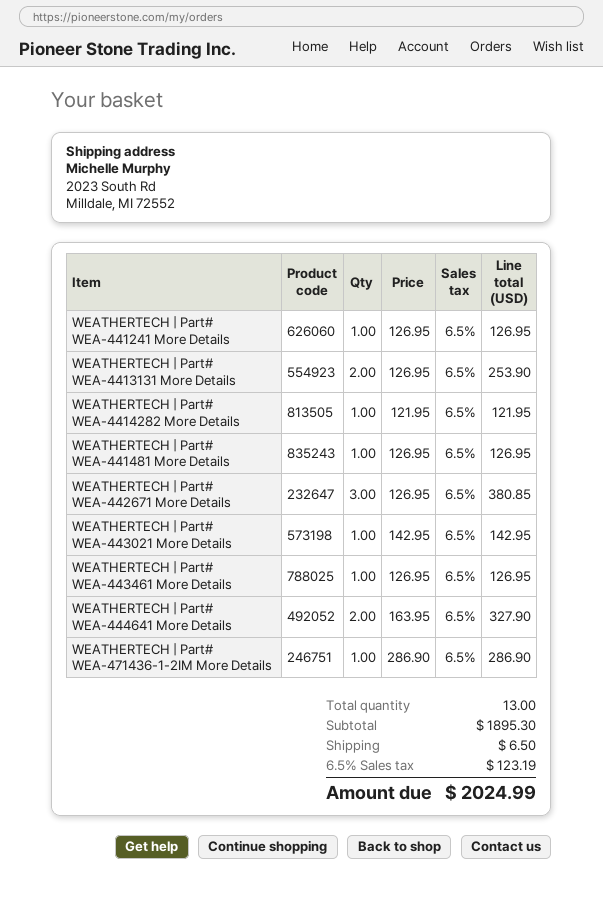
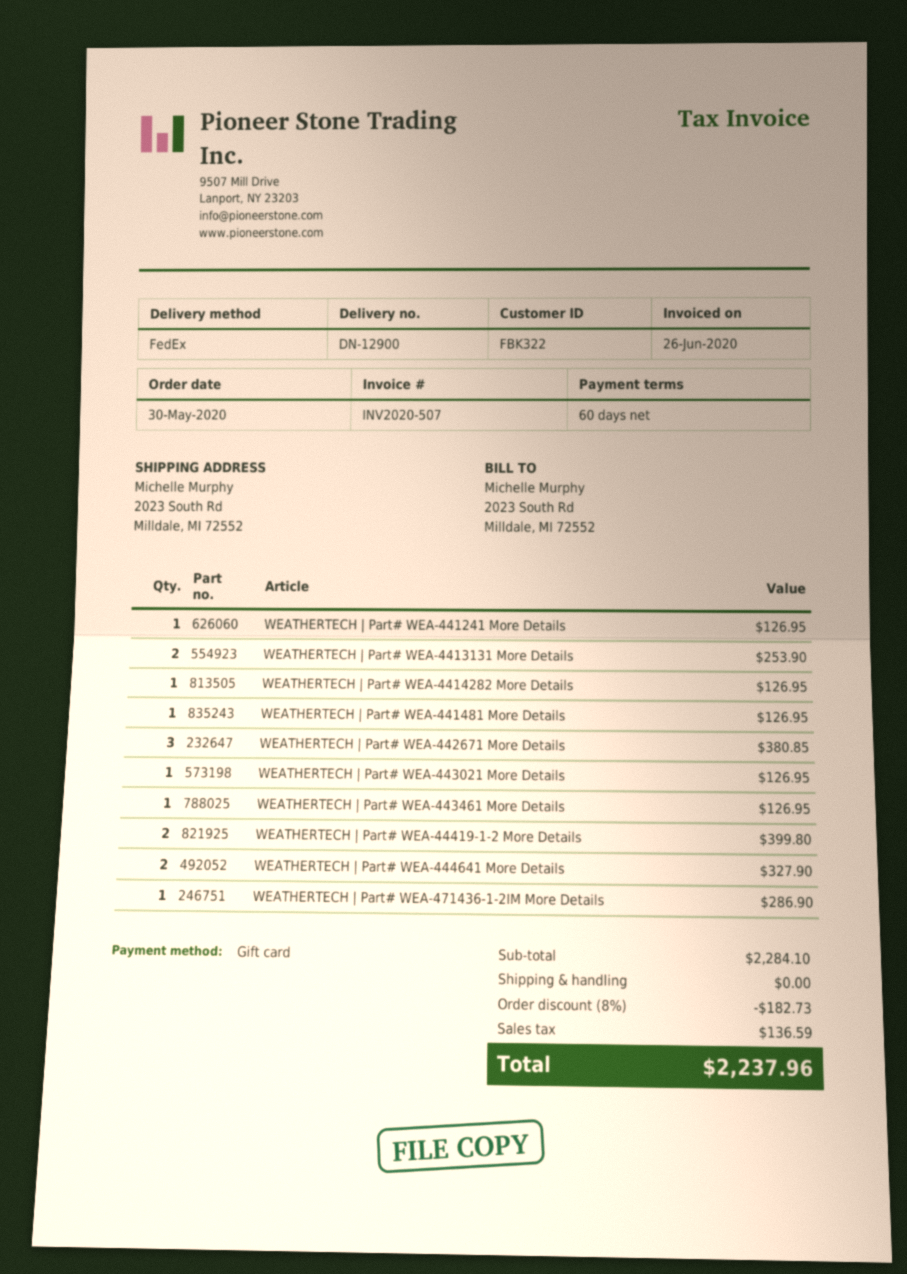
WEATHERTECH | Part# WEA-4414282 More Details: 1 for 121.95 -> 1 for 126.95
WEATHERTECH | Part# WEA-443021 More Details: 1 for 142.95 -> 1 for 126.95
WEATHERTECH | Part# WEA-44419-1-2 More Details: none -> 2 for 399.80
subtotal: 1895.30 -> 2284.10
discount: none -> 8% = 182.73
shipping: 6.50 -> 0.00
tax: 123.19 -> 136.59
total: 2024.99 -> 2237.96

